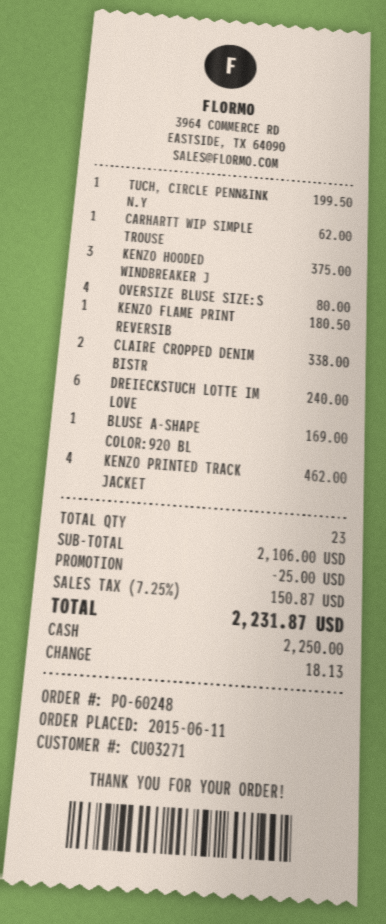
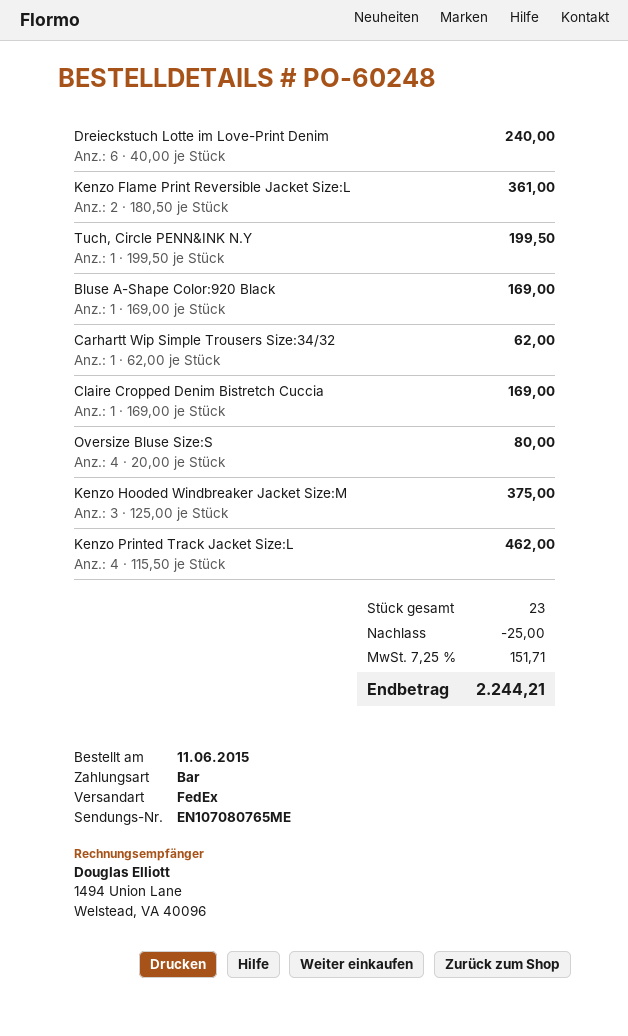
KENZO FLAME PRINT REVERSIB: 1 for 180.50 -> 2 for 361.00
CLAIRE CROPPED DENIM BISTR: 2 for 338.00 -> 1 for 169.00
tax: 7.25% = 150.87 -> 7.25% = 151.71
total: 2231.87 -> 2244.21

